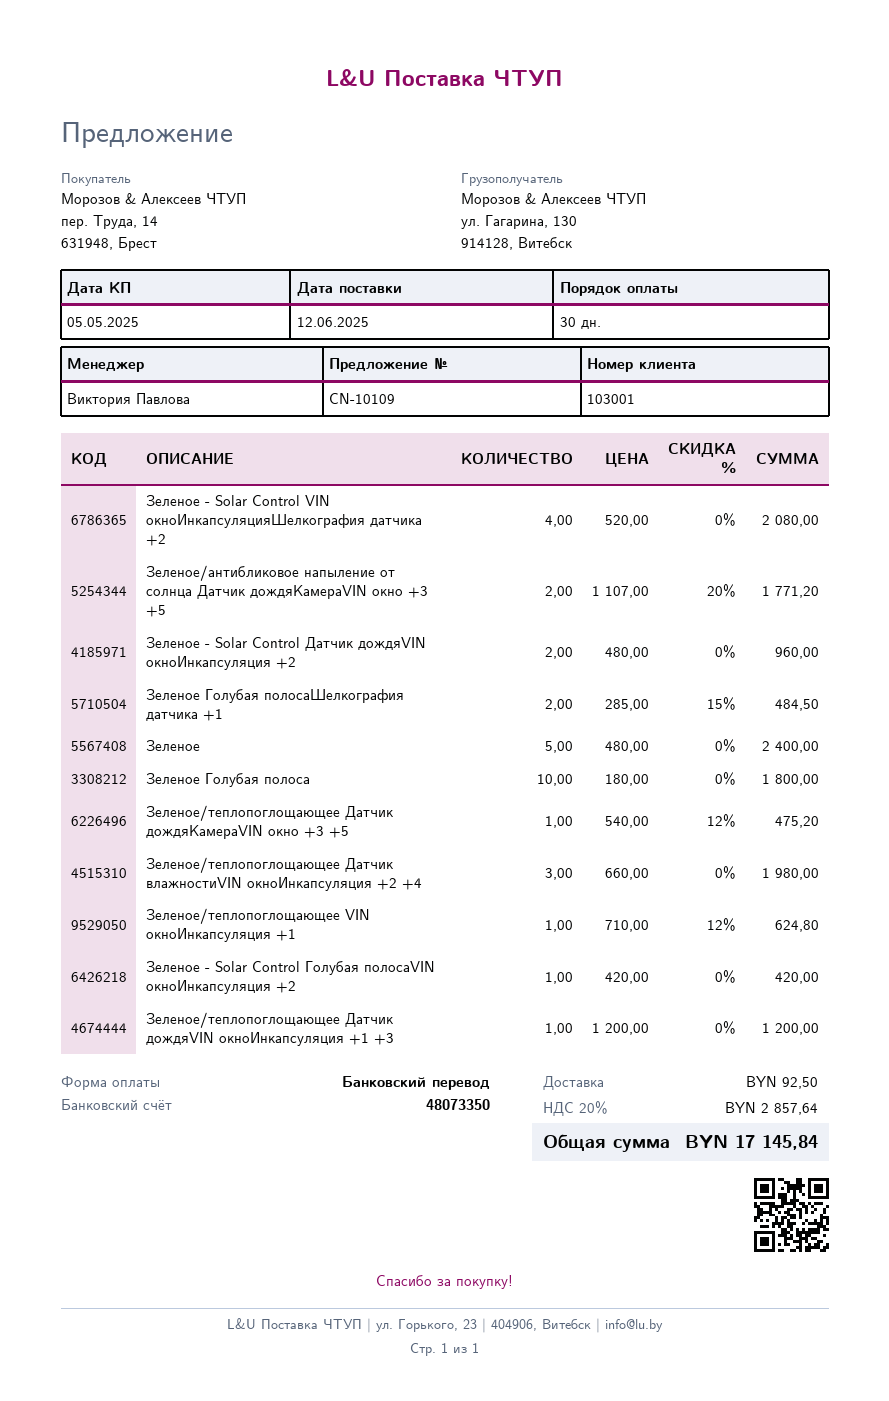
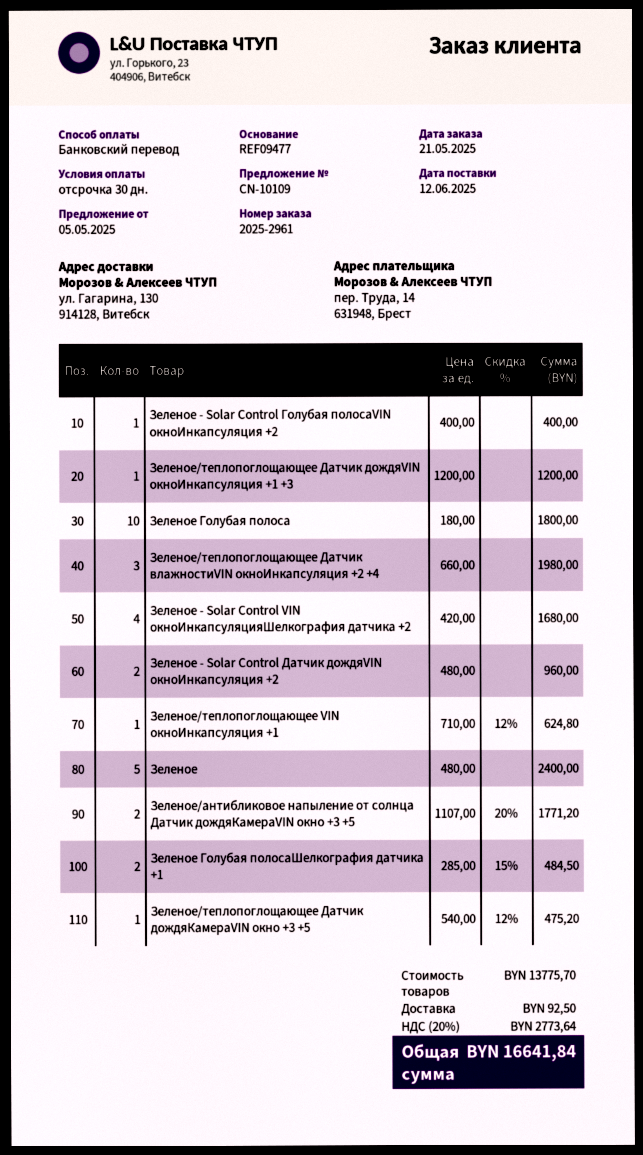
Зеленое - Solar Control VIN окноИнкапсуляцияШелкография датчика +2: 4 x 520.00 = 2080.00 -> 4 x 420.00 = 1680.00
Зеленое - Solar Control Голубая полосаVIN окноИнкапсуляция +2: 1 x 420.00 = 420.00 -> 1 x 400.00 = 400.00
tax: 20% = 2857.64 -> 20% = 2773.64
total: 17145.84 -> 16641.84

